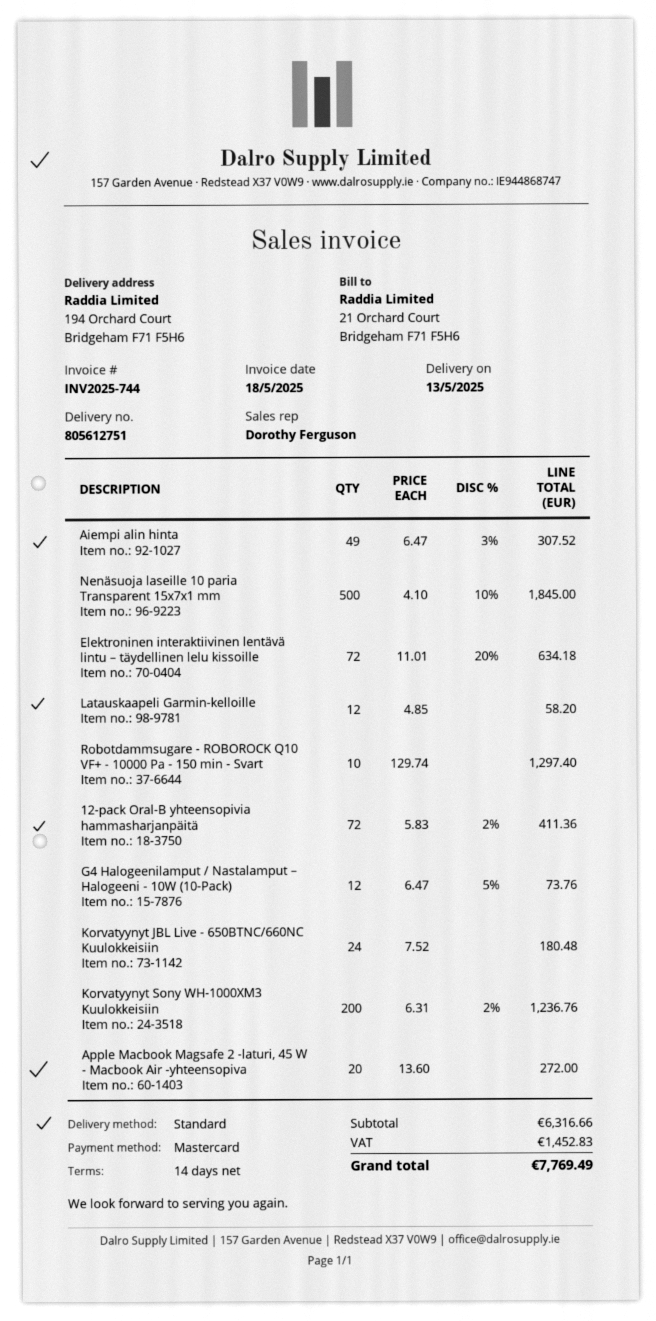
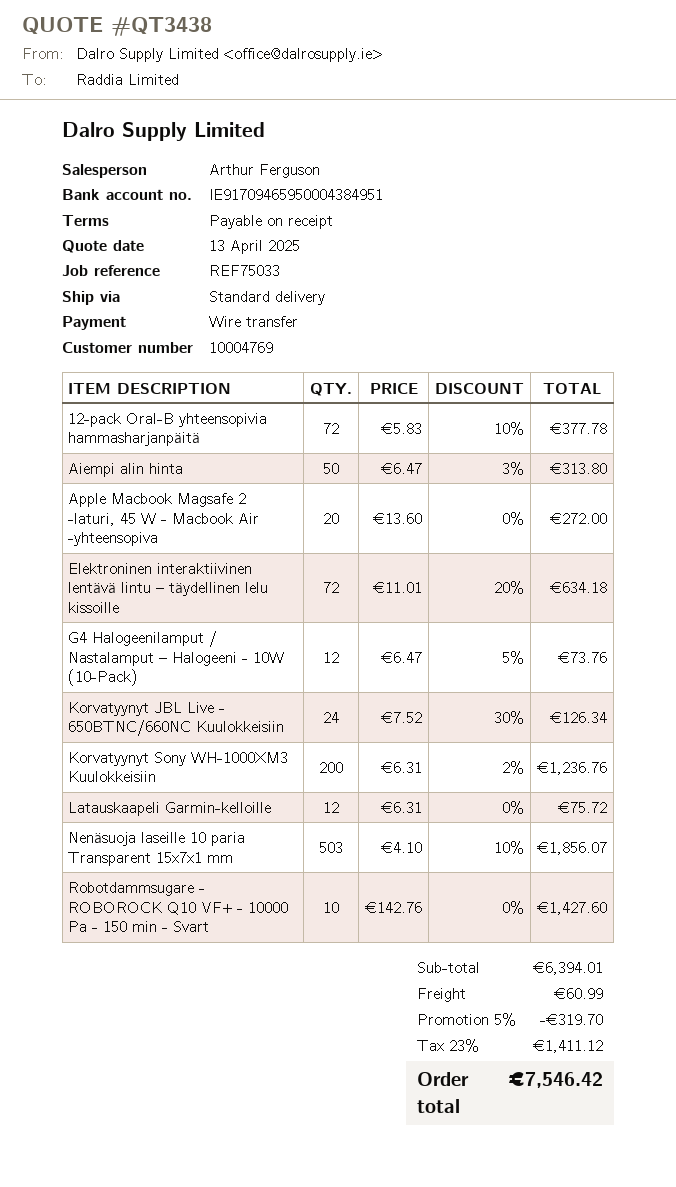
payment terms: 14 days -> on receipt
sales rep: Dorothy Ferguson -> Arthur Ferguson
payment method: Mastercard -> bank transfer
Aiempi alin hinta: 49 x 6.47 - 3% = 307.52 -> 50 x 6.47 - 3% = 313.80
Nenäsuoja laseille 10 paria Transparent 15x7x1 mm: 500 x 4.10 - 10% = 1845.00 -> 503 x 4.10 - 10% = 1856.07
Latauskaapeli Garmin-kelloille: 12 x 4.85 = 58.20 -> 12 x 6.31 = 75.72
Robotdammsugare - ROBOROCK Q10 VF+ - 10000 Pa - 150 min - Svart: 10 x 129.74 = 1297.40 -> 10 x 142.76 = 1427.60
12-pack Oral-B yhteensopivia hammasharjanpäitä: 72 x 5.83 - 2% = 411.36 -> 72 x 5.83 - 10% = 377.78
Korvatyynyt JBL Live - 650BTNC/660NC Kuulokkeisiin: 24 x 7.52 = 180.48 -> 24 x 7.52 - 30% = 126.34
subtotal: 6316.66 -> 6394.01
discount: none -> 5% = 319.70
shipping: none -> 60.99
tax: 1452.83 -> 1411.12
total: 7769.49 -> 7546.42

